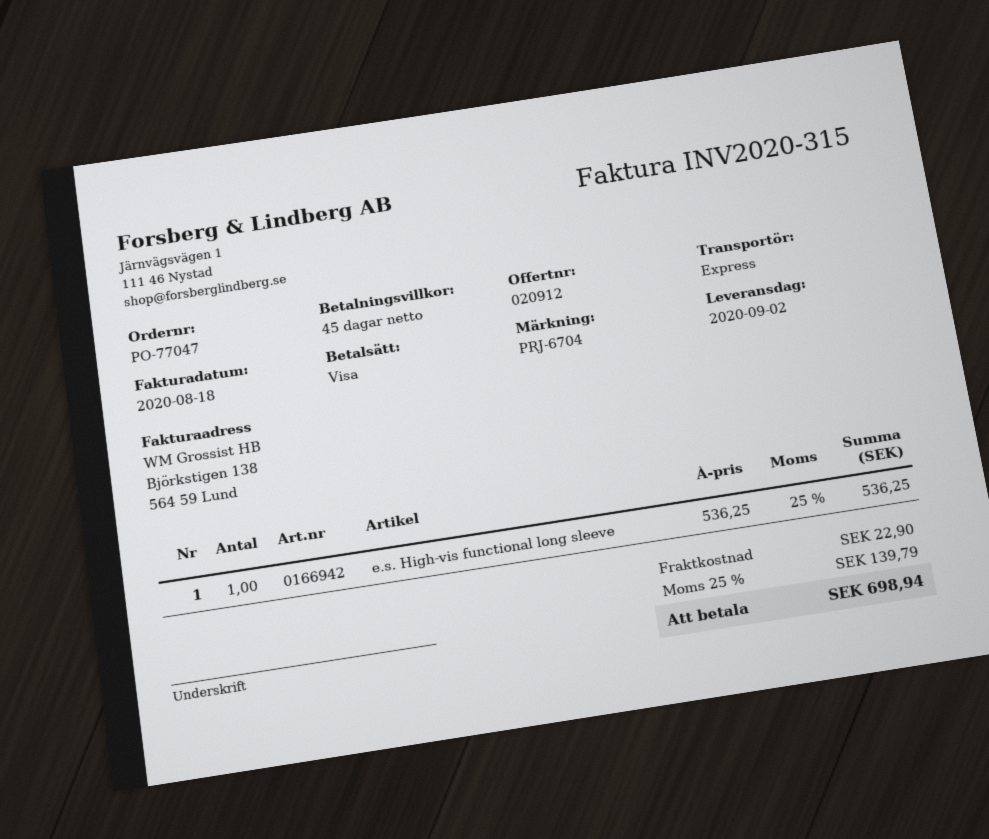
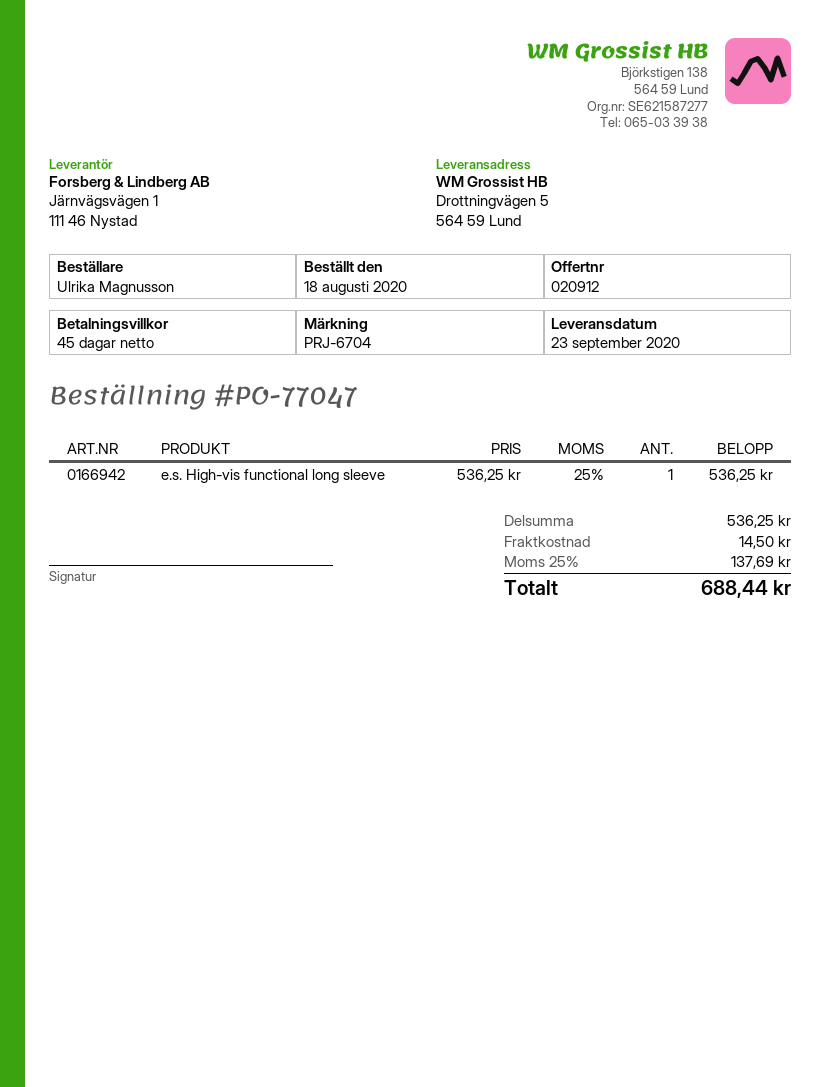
delivery date: 2020-09-02 -> 2020-09-23
shipping: 22.90 -> 14.50
tax: 25% = 139.79 -> 25% = 137.69
total: 698.94 -> 688.44

